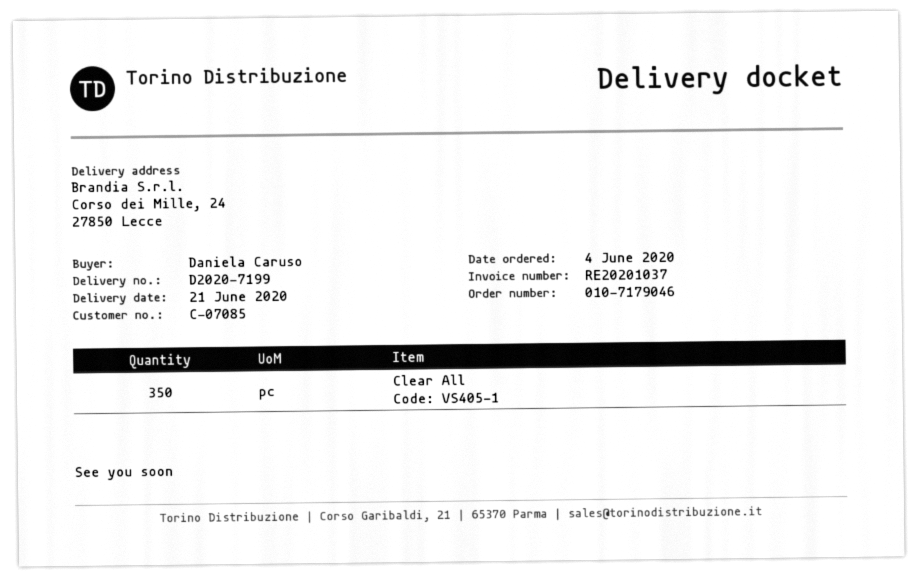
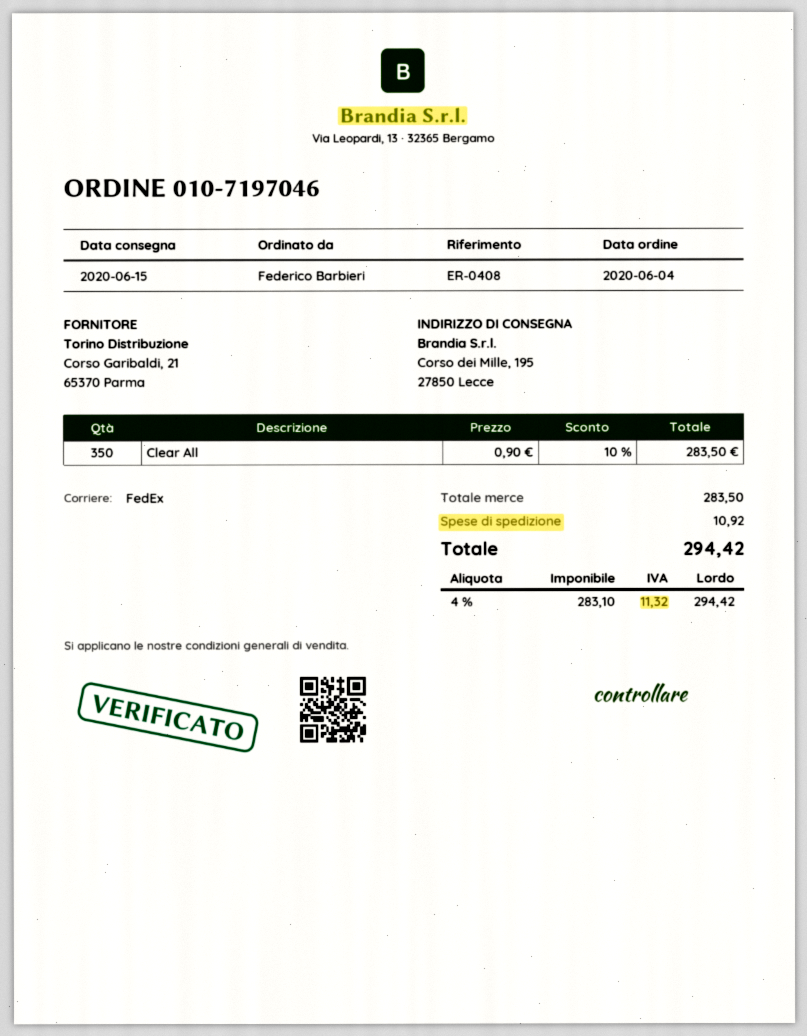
order number: 010-7179046 -> 010-7197046
delivery date: 2020-06-21 -> 2020-06-15
ordered by: Daniela Caruso -> Federico Barbieri
ship to: Corso dei Mille, 24, 27850 Lecce -> Corso dei Mille, 195, 27850 Lecce

